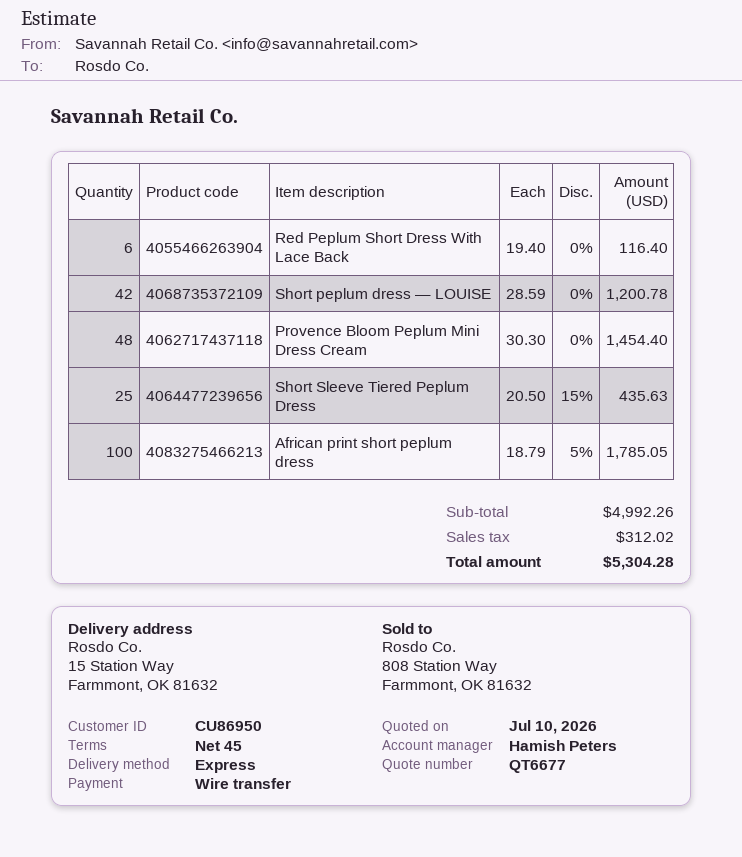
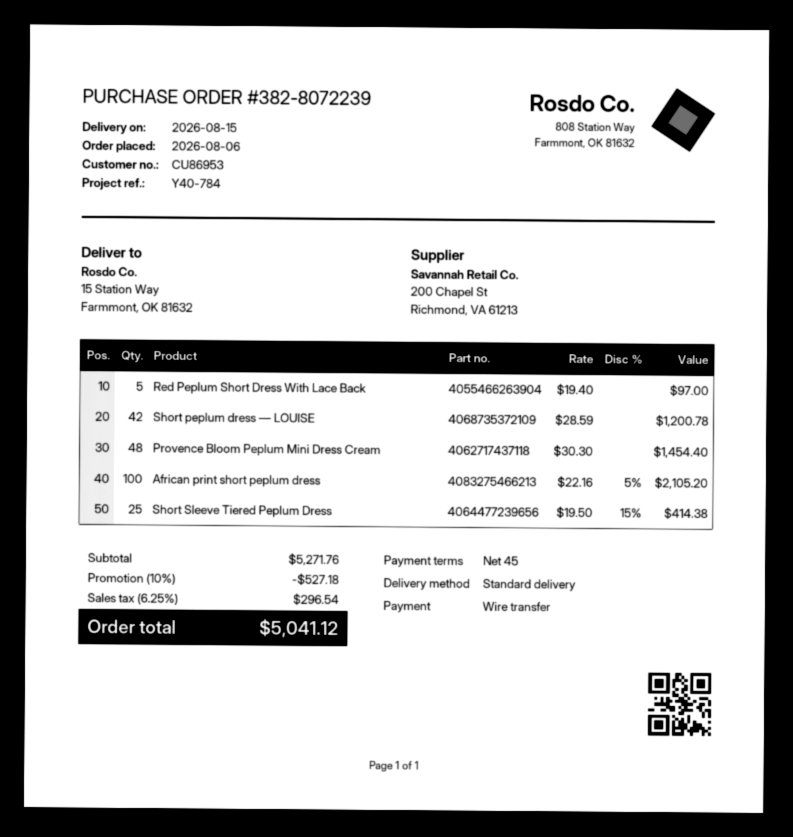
customer number: CU86950 -> CU86953
shipping method: express -> standard
Red Peplum Short Dress With Lace Back: 6 x 19.40 = 116.40 -> 5 x 19.40 = 97.00
Short Sleeve Tiered Peplum Dress: 25 x 20.50 - 15% = 435.63 -> 25 x 19.50 - 15% = 414.38
African print short peplum dress: 100 x 18.79 - 5% = 1785.05 -> 100 x 22.16 - 5% = 2105.20
subtotal: 4992.26 -> 5271.76
discount: none -> 10% = 527.18
tax: 312.02 -> 296.54
total: 5304.28 -> 5041.12

